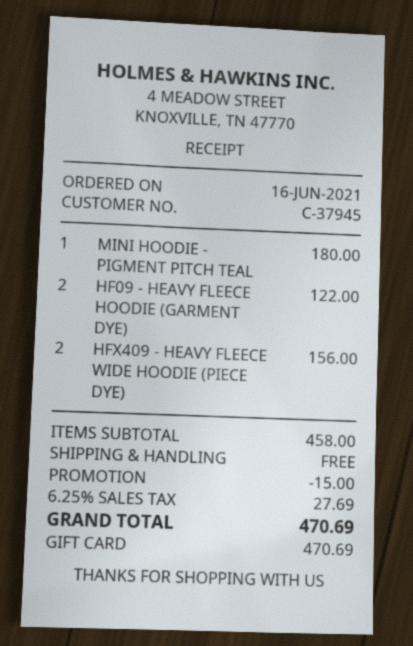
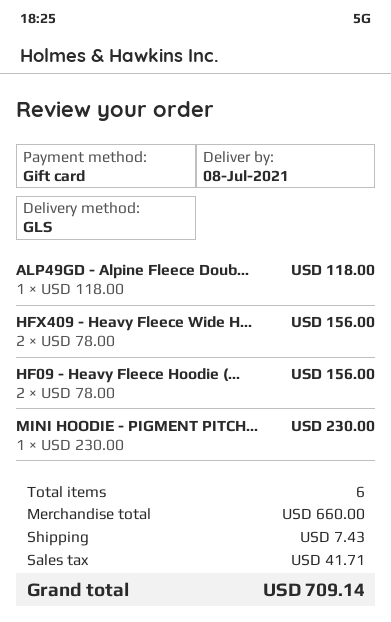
MINI HOODIE - PIGMENT PITCH TEAL: 1 for 180.00 -> 1 for 230.00
HF09 - HEAVY FLEECE HOODIE (GARMENT DYE): 2 for 122.00 -> 2 for 156.00
ALP49GD - Alpine Fleece Doub...: none -> 1 for 118.00
subtotal: 458.00 -> 660.00
discount: 15.00 -> none
shipping: 0.00 -> 7.43
tax: 27.69 -> 41.71
total: 470.69 -> 709.14

